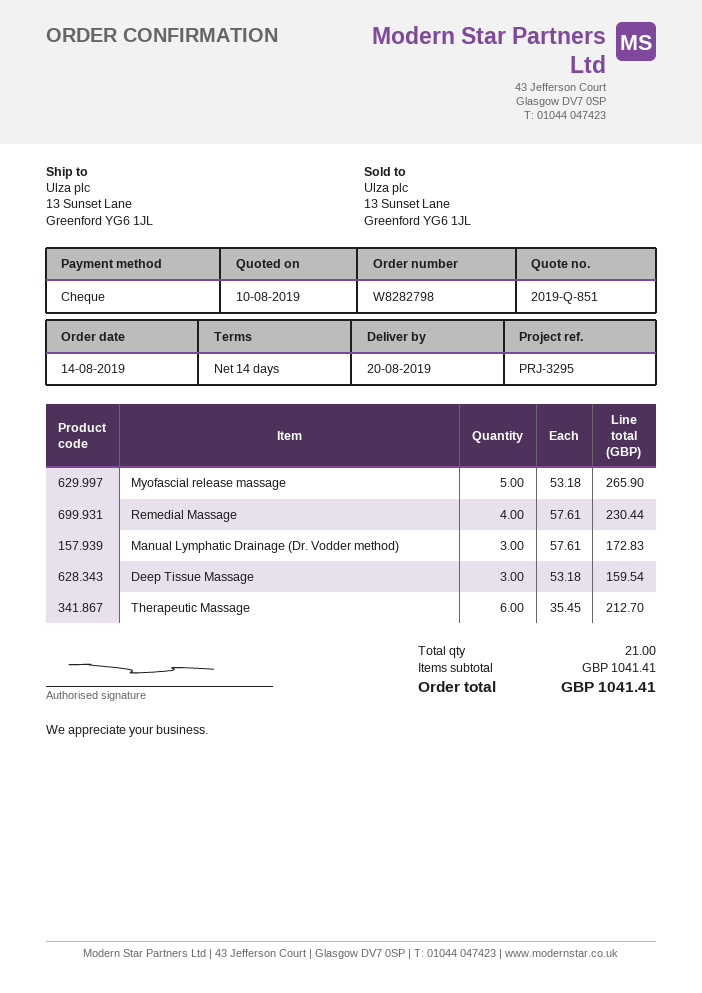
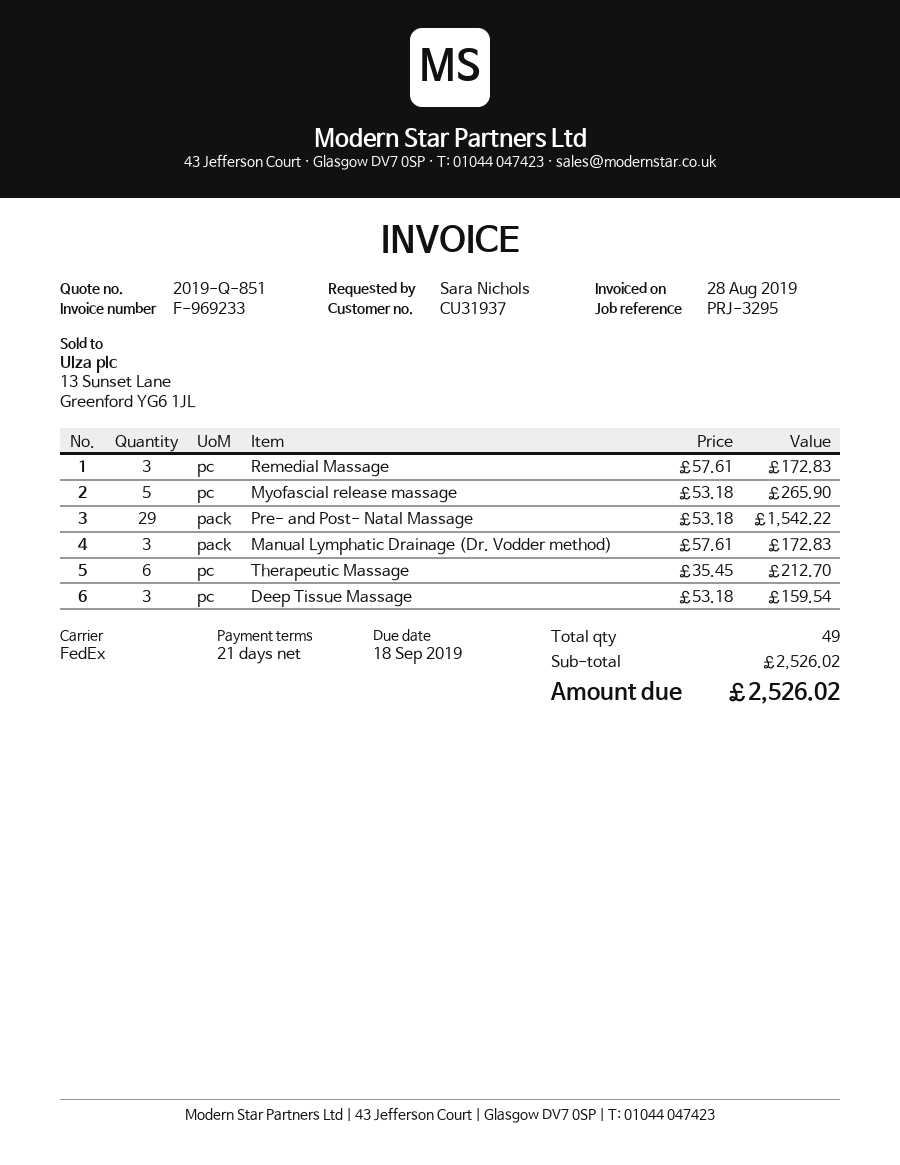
payment terms: 14 days -> 21 days
Remedial Massage: 4 x 57.61 = 230.44 -> 3 x 57.61 = 172.83
Pre- and Post- Natal Massage: none -> 29 x 53.18 = 1542.22
total quantity: 21 -> 49
subtotal: 1041.41 -> 2526.02
total: 1041.41 -> 2526.02

